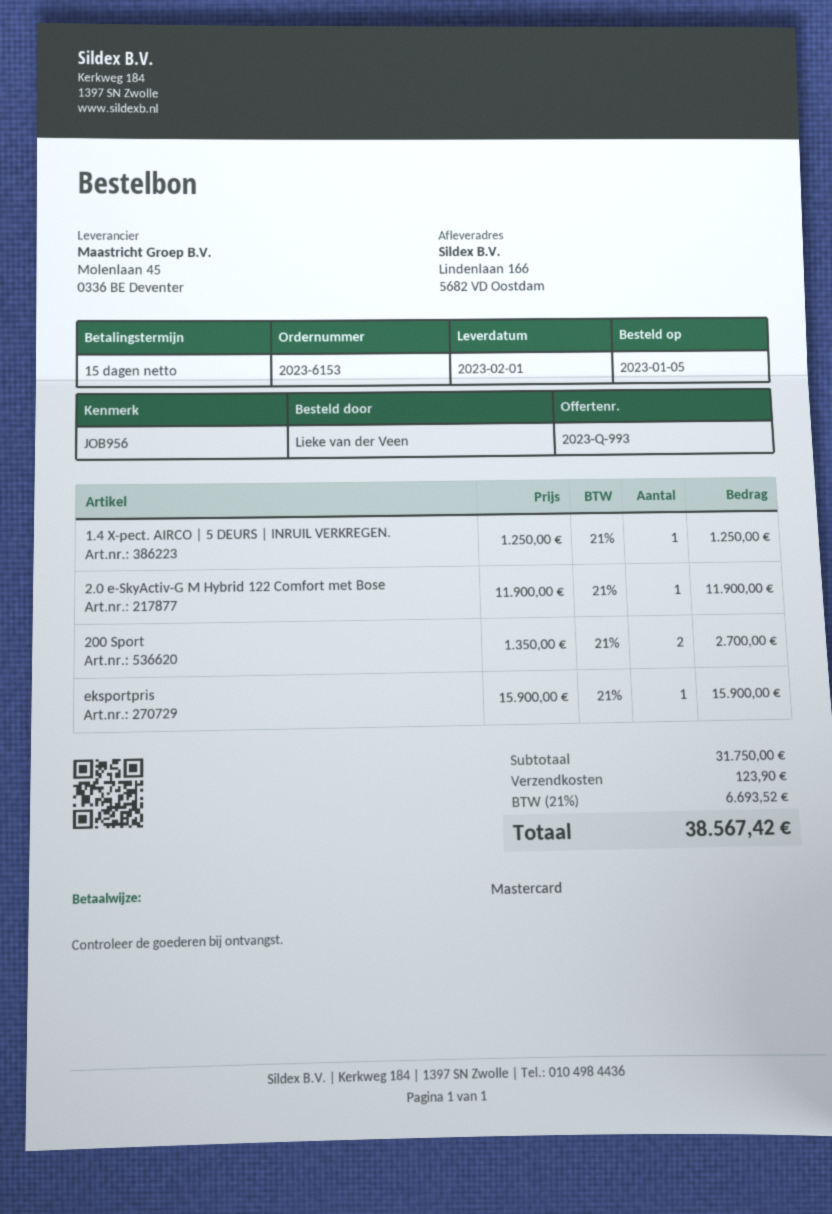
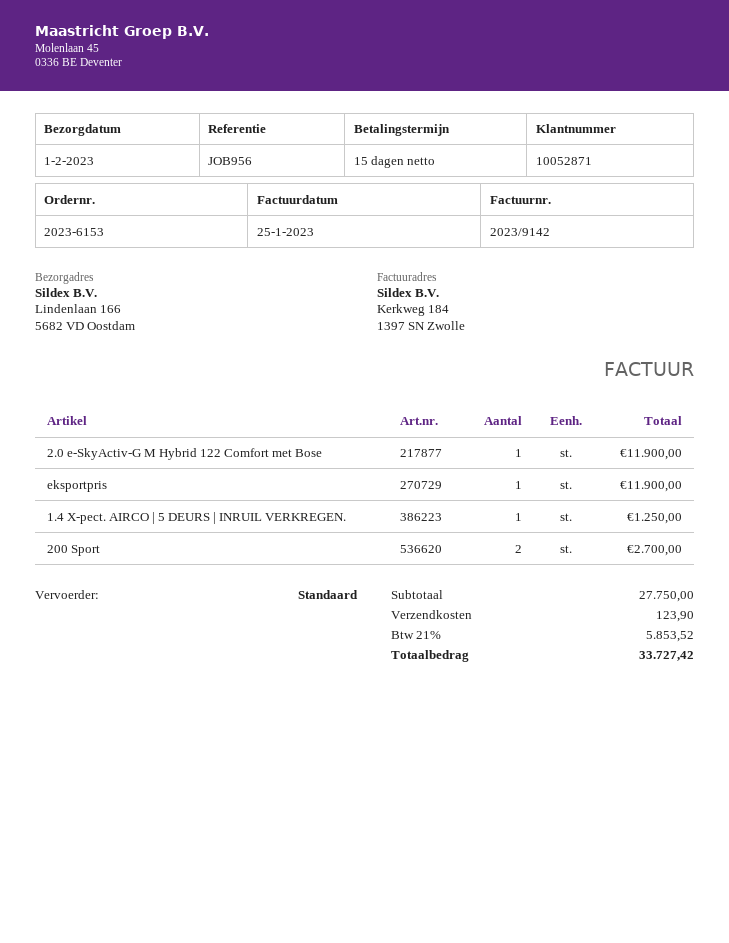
eksportpris: 1 for 15900.00 -> 1 for 11900.00
subtotal: 31750.00 -> 27750.00
tax: 21% = 6693.52 -> 21% = 5853.52
total: 38567.42 -> 33727.42

